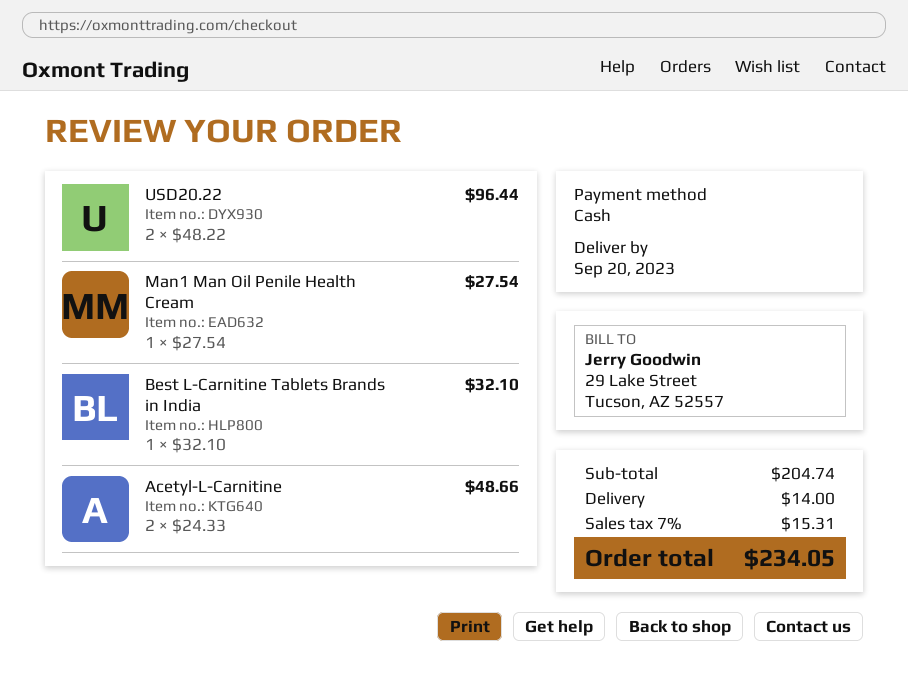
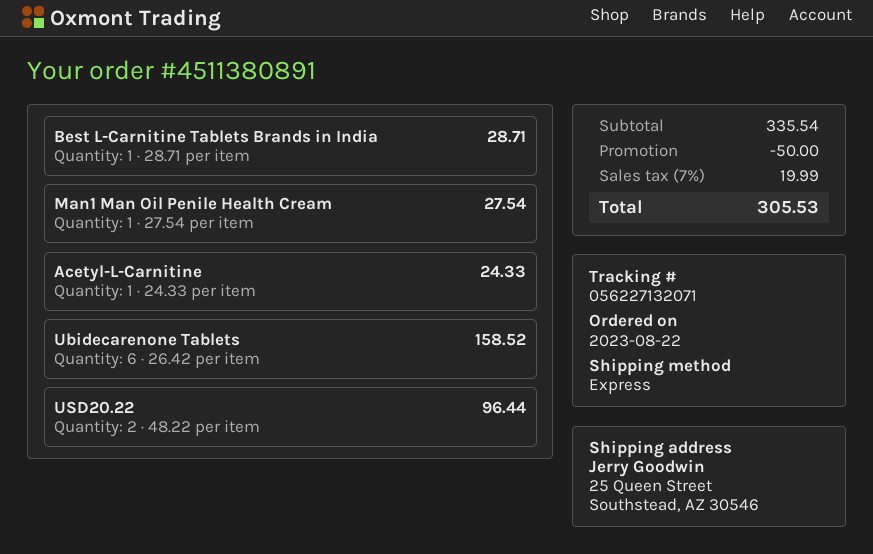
Best L-Carnitine Tablets Brands in India: 1 x 32.10 = 32.10 -> 1 x 28.71 = 28.71
Acetyl-L-Carnitine: 2 x 24.33 = 48.66 -> 1 x 24.33 = 24.33
Ubidecarenone Tablets: none -> 6 x 26.42 = 158.52
subtotal: 204.74 -> 335.54
discount: none -> 50.00
shipping: 14.00 -> none
tax: 7% = 15.31 -> 7% = 19.99
total: 234.05 -> 305.53

